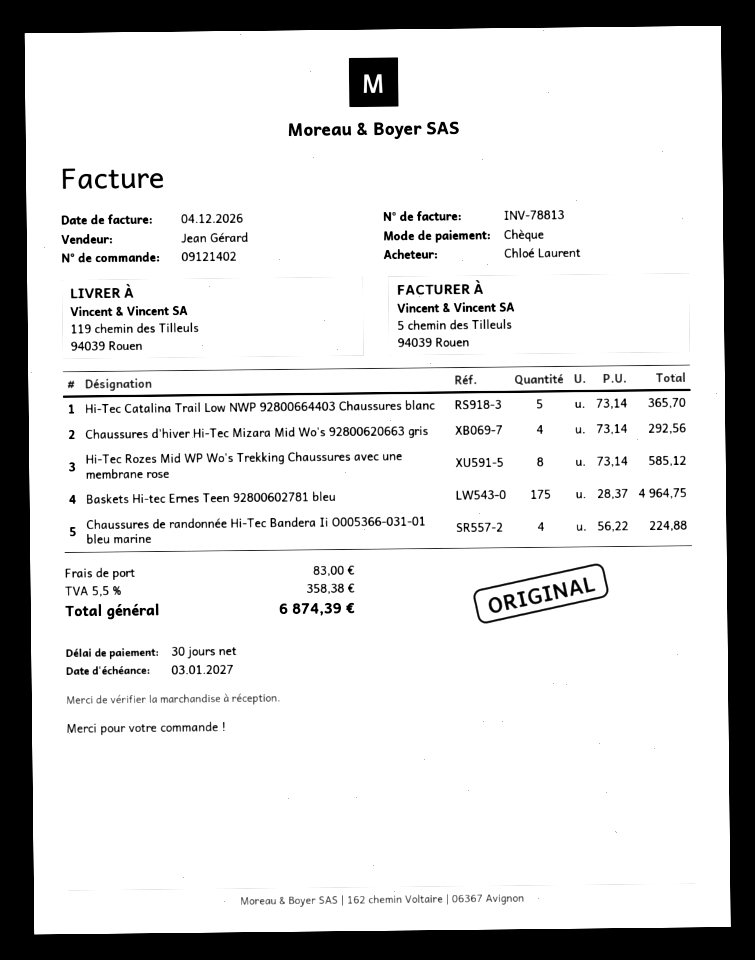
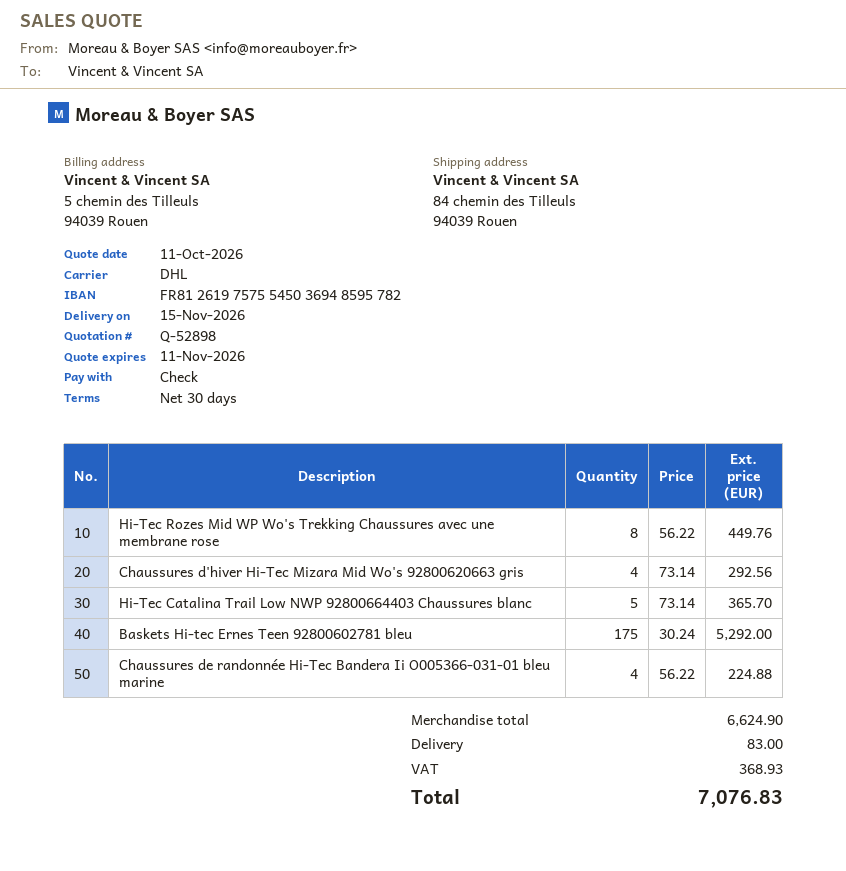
ship to: 119 chemin des Tilleuls, 94039 Rouen -> 84 chemin des Tilleuls, 94039 Rouen
Hi-Tec Rozes Mid WP Wo's Trekking Chaussures avec une membrane rose: 8 x 73.14 = 585.12 -> 8 x 56.22 = 449.76
Baskets Hi-tec Ernes Teen 92800602781 bleu: 175 x 28.37 = 4964.75 -> 175 x 30.24 = 5292.00
tax: 358.38 -> 368.93
total: 6874.39 -> 7076.83

